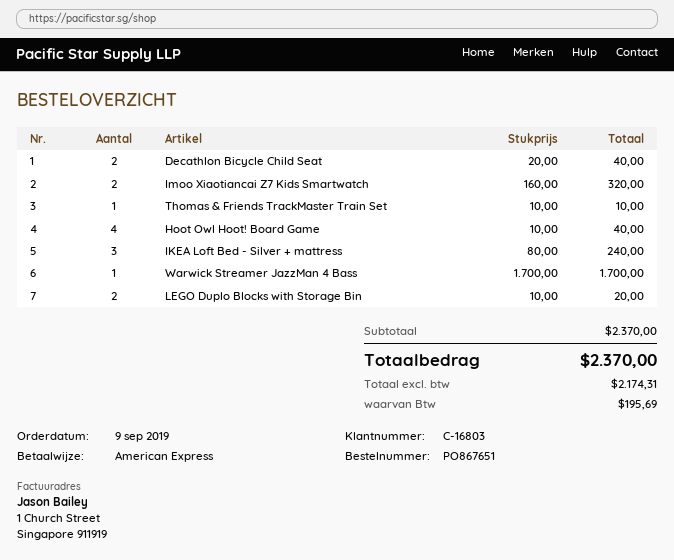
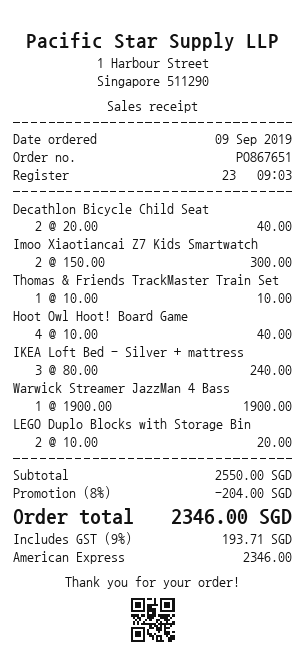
Imoo Xiaotiancai Z7 Kids Smartwatch: 2 x 160.00 = 320.00 -> 2 x 150.00 = 300.00
Warwick Streamer JazzMan 4 Bass: 1 x 1700.00 = 1700.00 -> 1 x 1900.00 = 1900.00
subtotal: 2370.00 -> 2550.00
discount: none -> 8% = 204.00
tax: 195.69 -> 193.71
total: 2370.00 -> 2346.00

